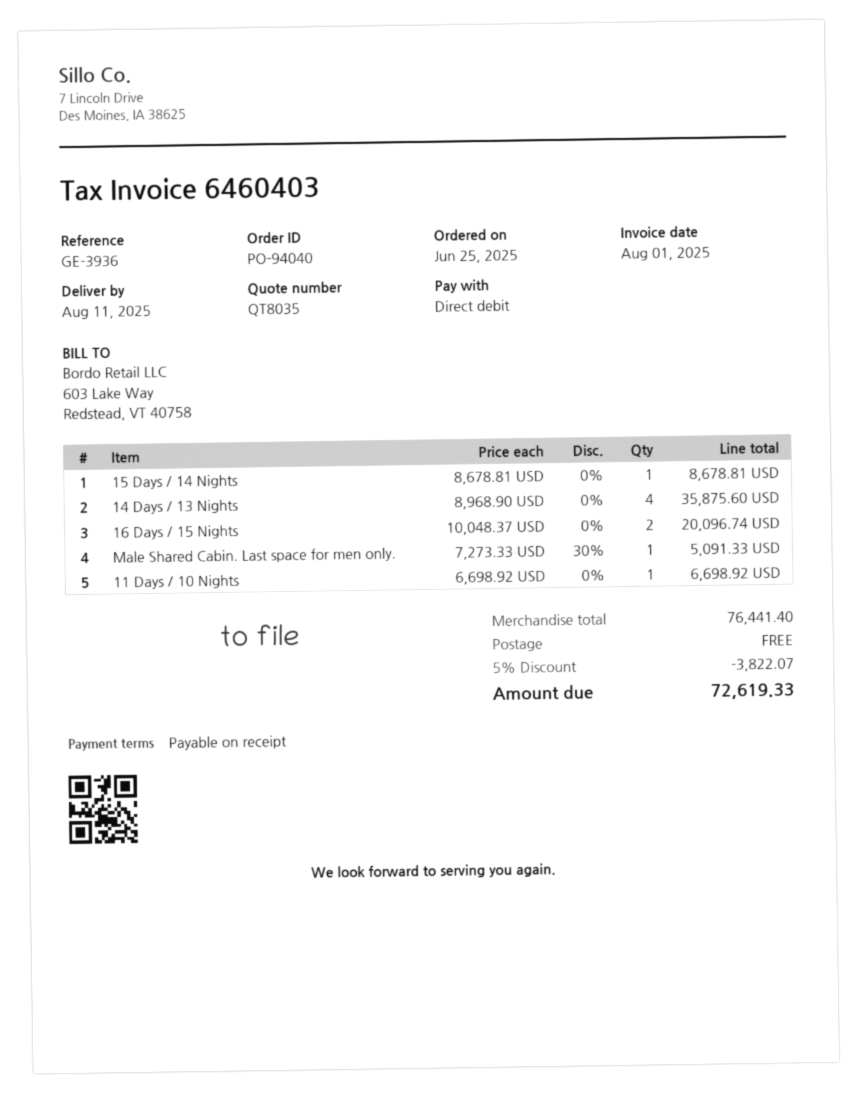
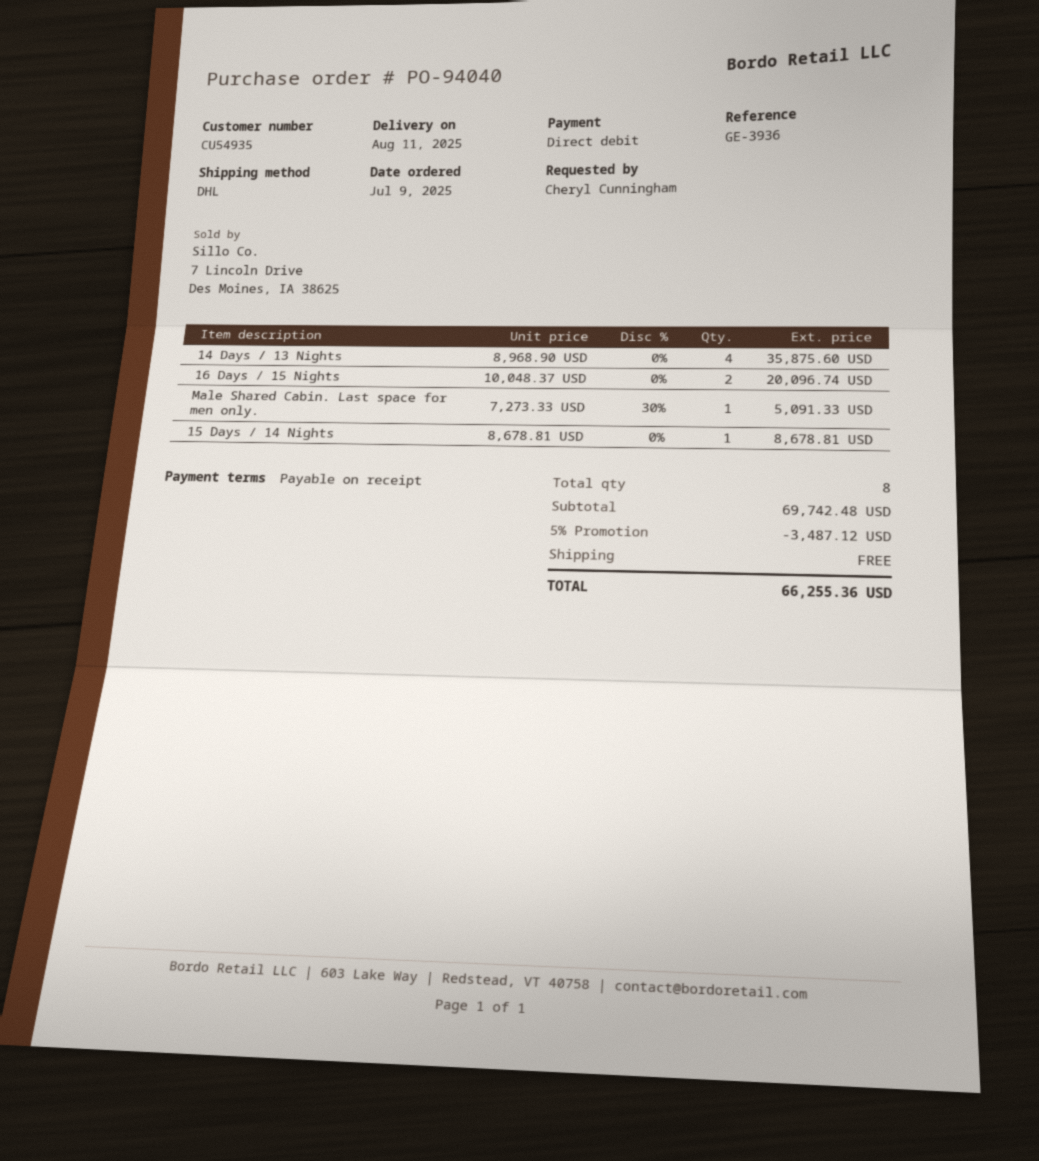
order date: 2025-06-25 -> 2025-07-09
11 Days / 10 Nights: 1 x 6698.92 = 6698.92 -> none
subtotal: 76441.40 -> 69742.48
discount: 5% = 3822.07 -> 5% = 3487.12
total: 72619.33 -> 66255.36

